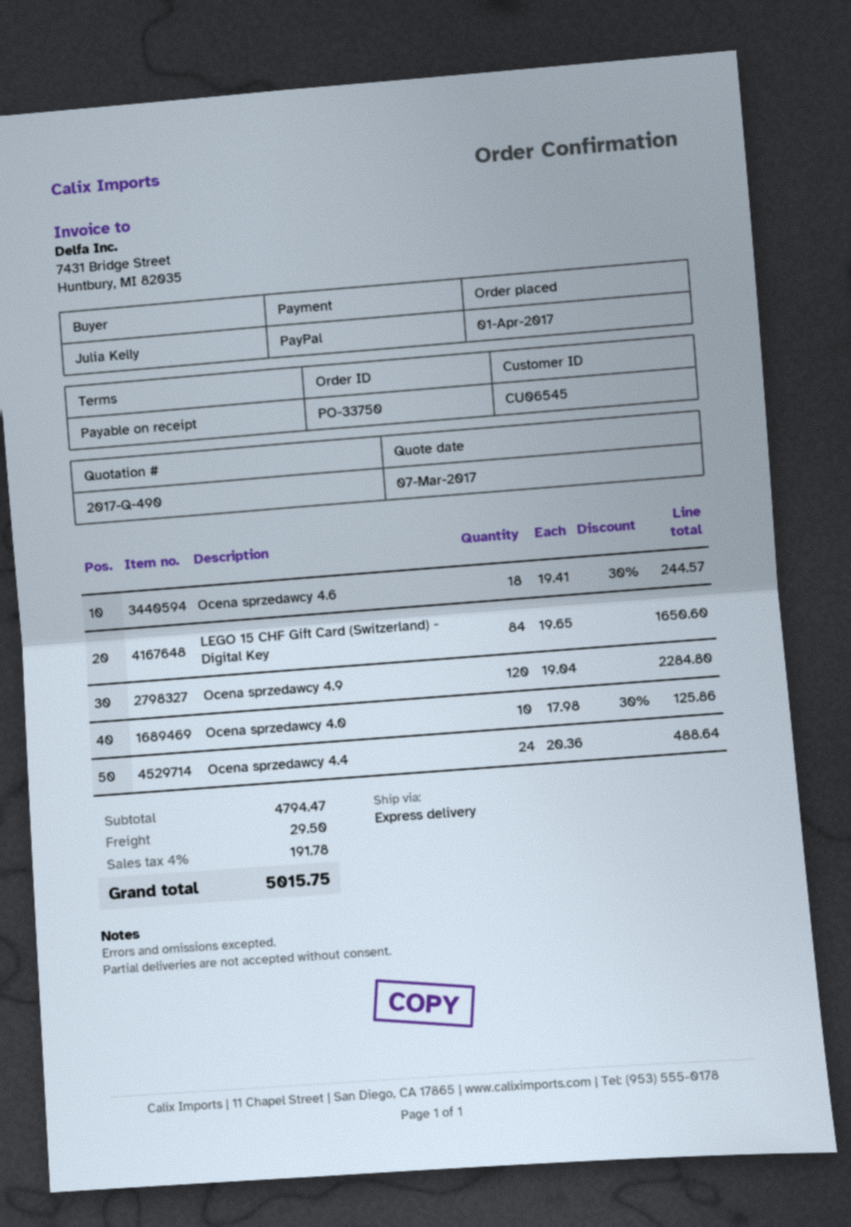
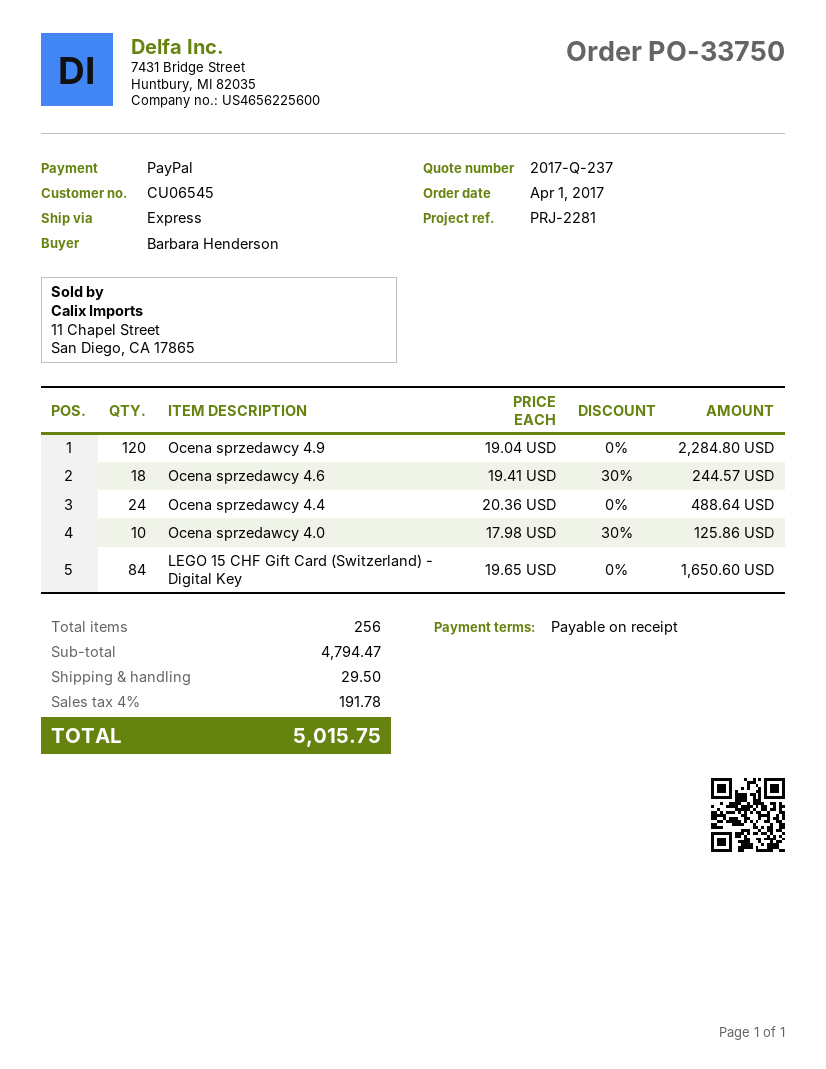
quote number: 2017-Q-490 -> 2017-Q-237
ordered by: Julia Kelly -> Barbara Henderson

